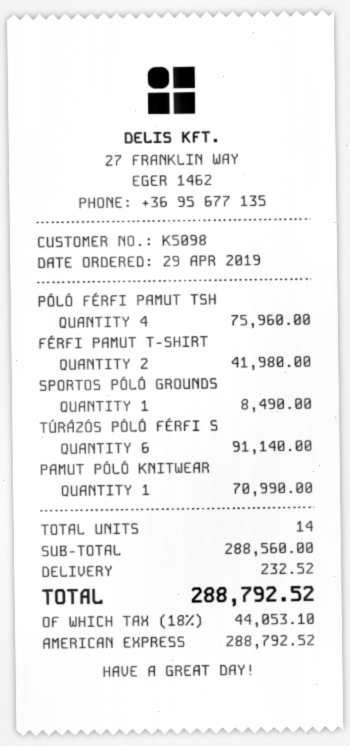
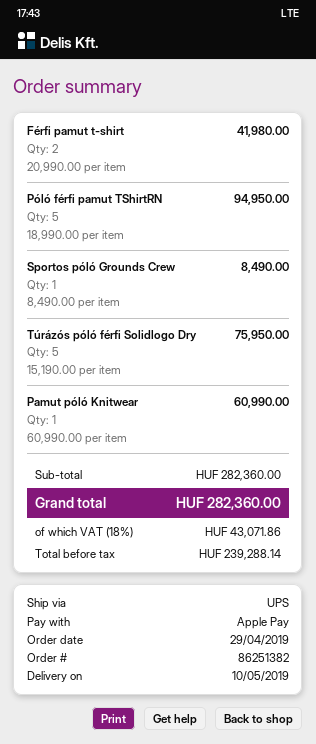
payment method: American Express -> Apple Pay
PÓLÓ FÉRFI PAMUT TSH: 4 for 75960.00 -> 5 for 94950.00
TÚRÁZÓS PÓLÓ FÉRFI S: 6 for 91140.00 -> 5 for 75950.00
PAMUT PÓLÓ KNITWEAR: 1 for 70990.00 -> 1 for 60990.00
subtotal: 288560.00 -> 282360.00
shipping: 232.52 -> none
tax: 18% = 44053.10 -> 18% = 43071.86
total: 288792.52 -> 282360.00

